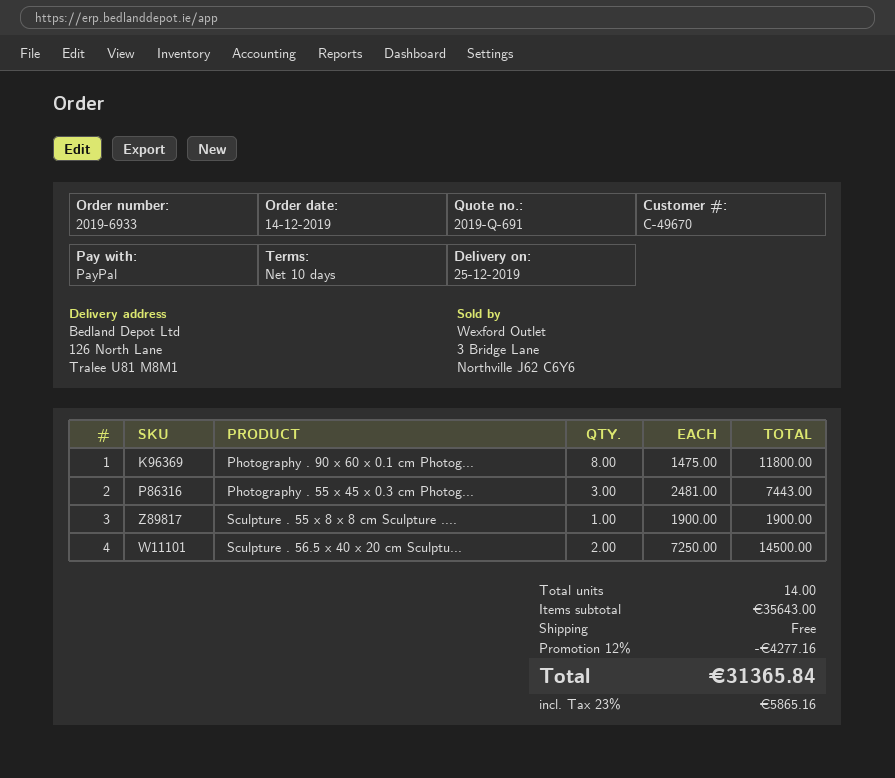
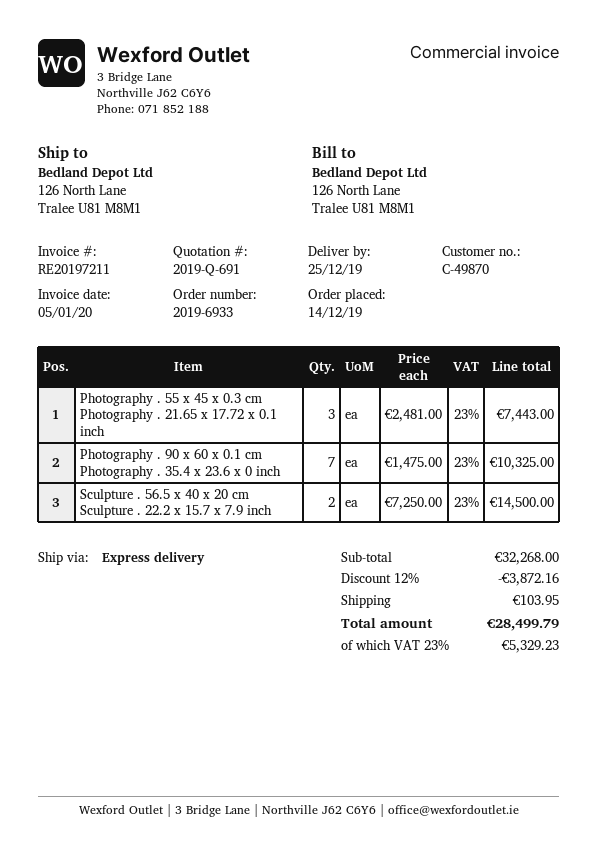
customer number: C-49670 -> C-49870
Photography . 90 x 60 x 0.1 cm Photog...: 8 x 1475.00 = 11800.00 -> 7 x 1475.00 = 10325.00
Sculpture . 55 x 8 x 8 cm Sculpture ....: 1 x 1900.00 = 1900.00 -> none
subtotal: 35643.00 -> 32268.00
discount: 12% = 4277.16 -> 12% = 3872.16
shipping: 0.00 -> 103.95
tax: 23% = 5865.16 -> 23% = 5329.23
total: 31365.84 -> 28499.79

